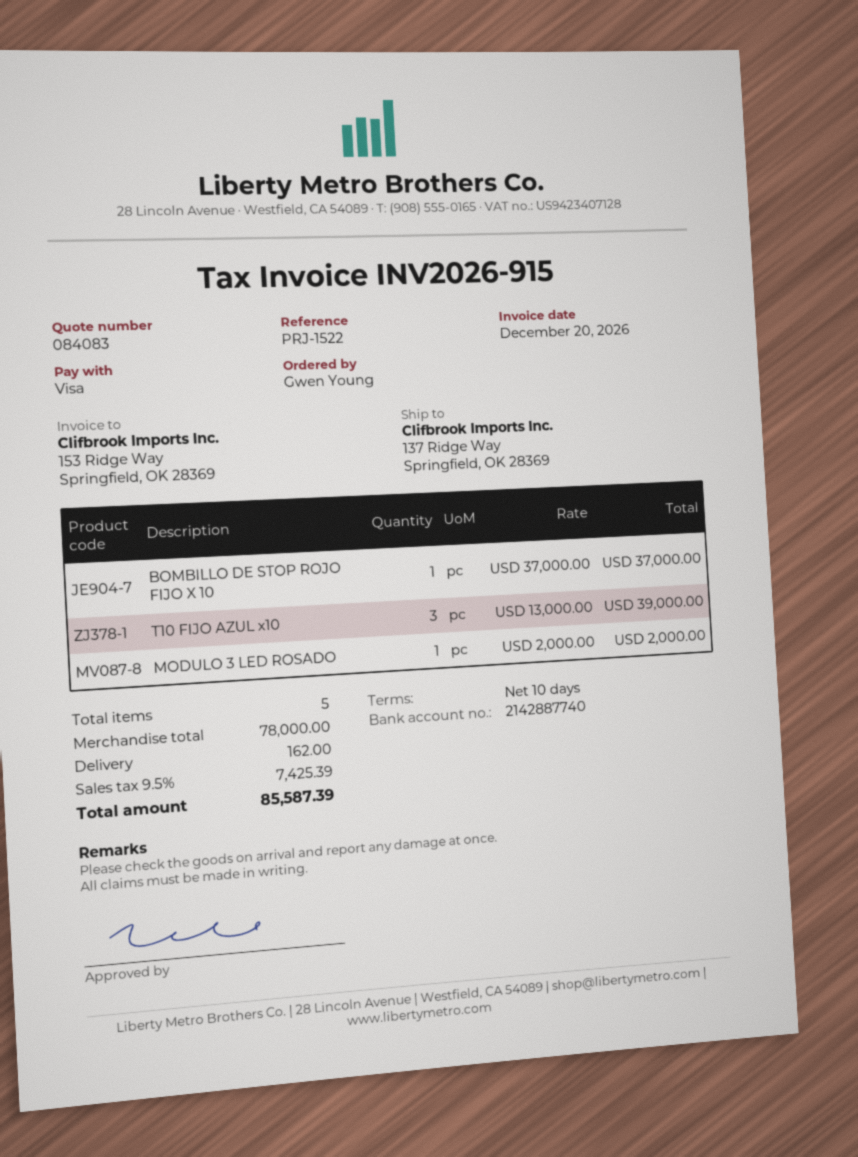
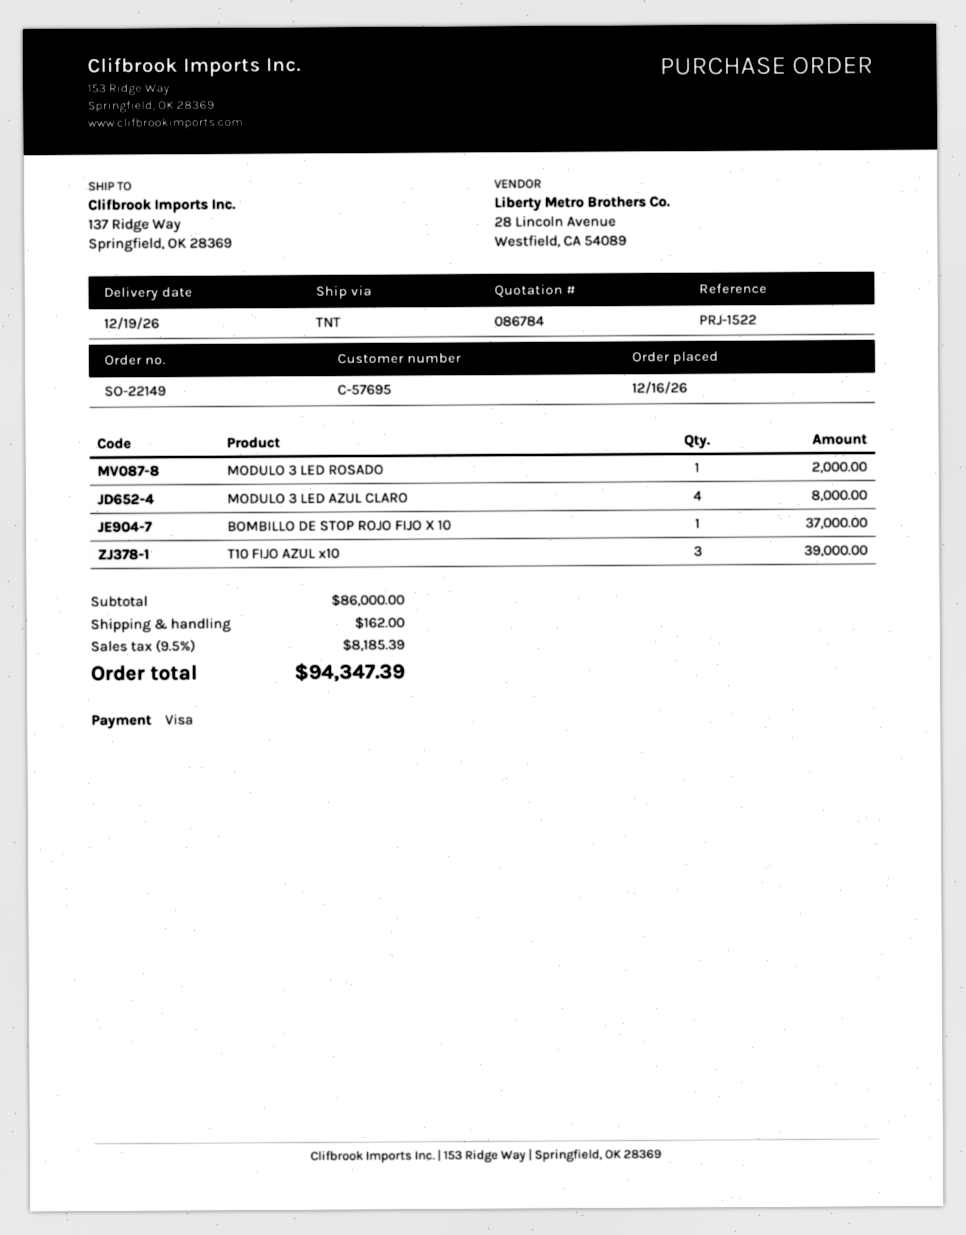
quote number: 084083 -> 086784
MODULO 3 LED AZUL CLARO: none -> 4 for 8000.00
subtotal: 78000.00 -> 86000.00
tax: 9.5% = 7425.39 -> 9.5% = 8185.39
total: 85587.39 -> 94347.39

